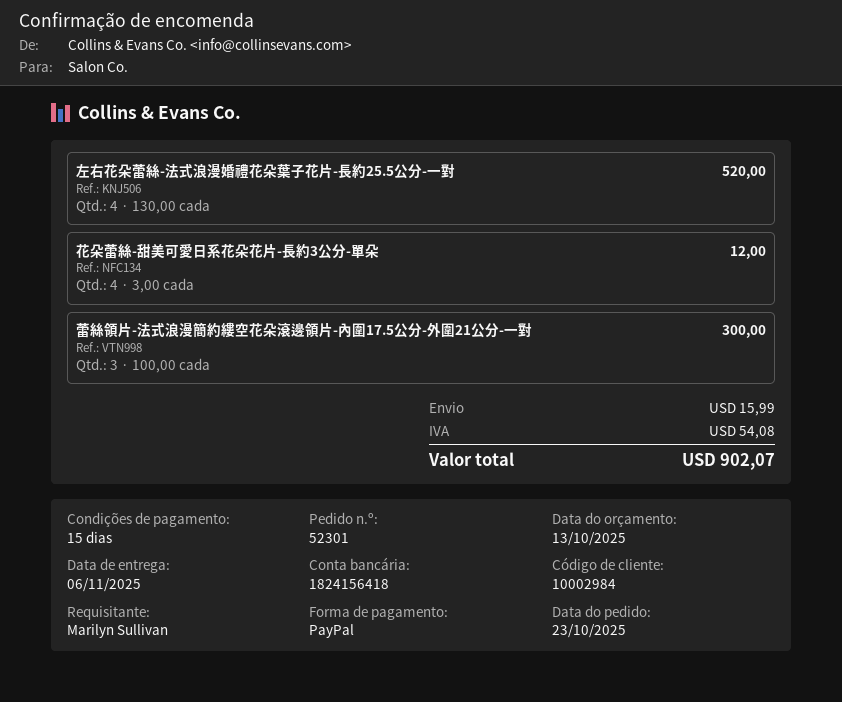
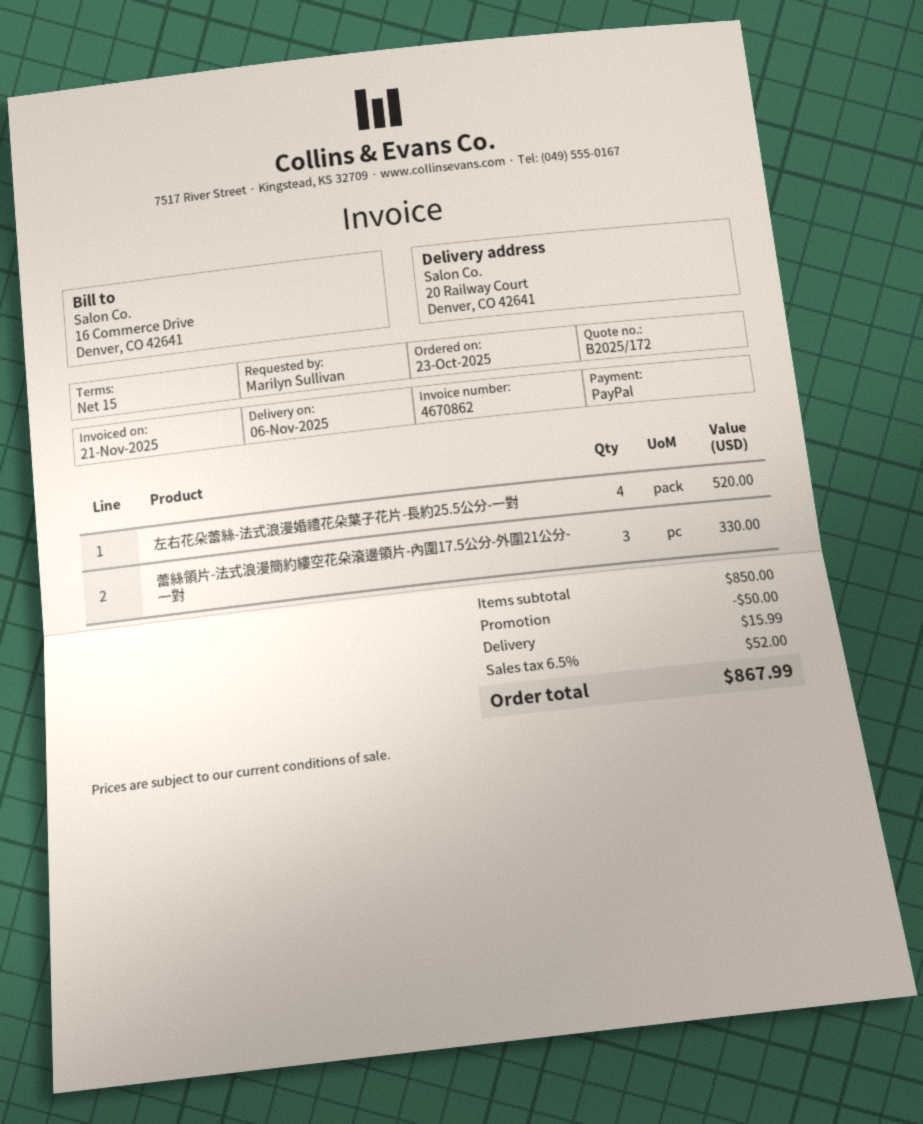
花朵蕾絲-甜美可愛日系花朵花片-長約3公分-單朵: 4 for 12.00 -> none
蕾絲領片-法式浪漫簡約縷空花朵滾邊領片-內圍17.5公分-外圍21公分-一對: 3 for 300.00 -> 3 for 330.00
discount: none -> 50.00
tax: 54.08 -> 52.00
total: 902.07 -> 867.99

